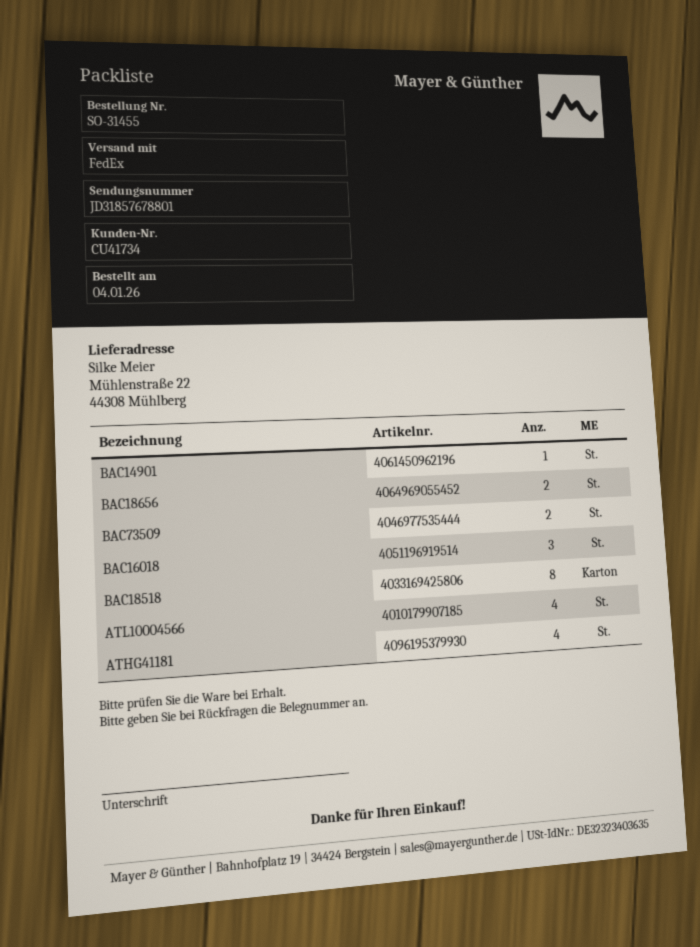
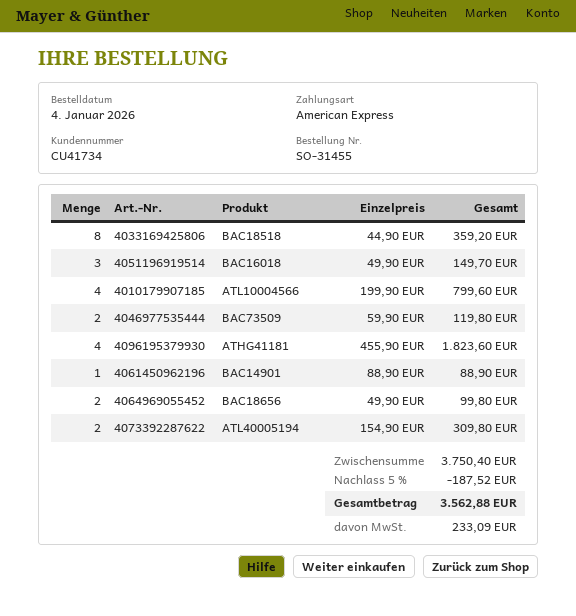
ATL40005194: none -> 2

